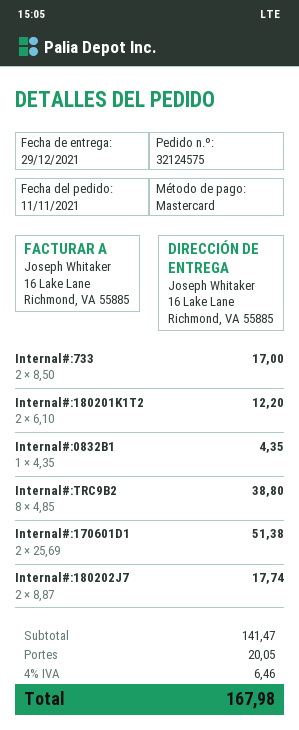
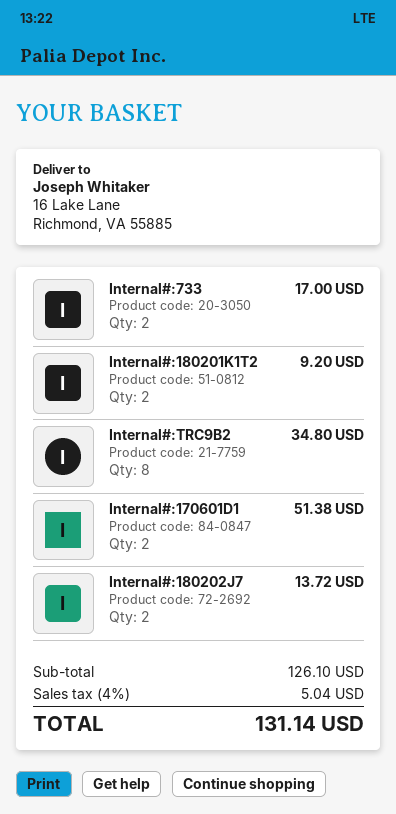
Internal#:180201K1T2: 2 for 12.20 -> 2 for 9.20
Internal#:0832B1: 1 for 4.35 -> none
Internal#:TRC9B2: 8 for 38.80 -> 8 for 34.80
Internal#:180202J7: 2 for 17.74 -> 2 for 13.72
subtotal: 141.47 -> 126.10
shipping: 20.05 -> none
tax: 4% = 6.46 -> 4% = 5.04
total: 167.98 -> 131.14

